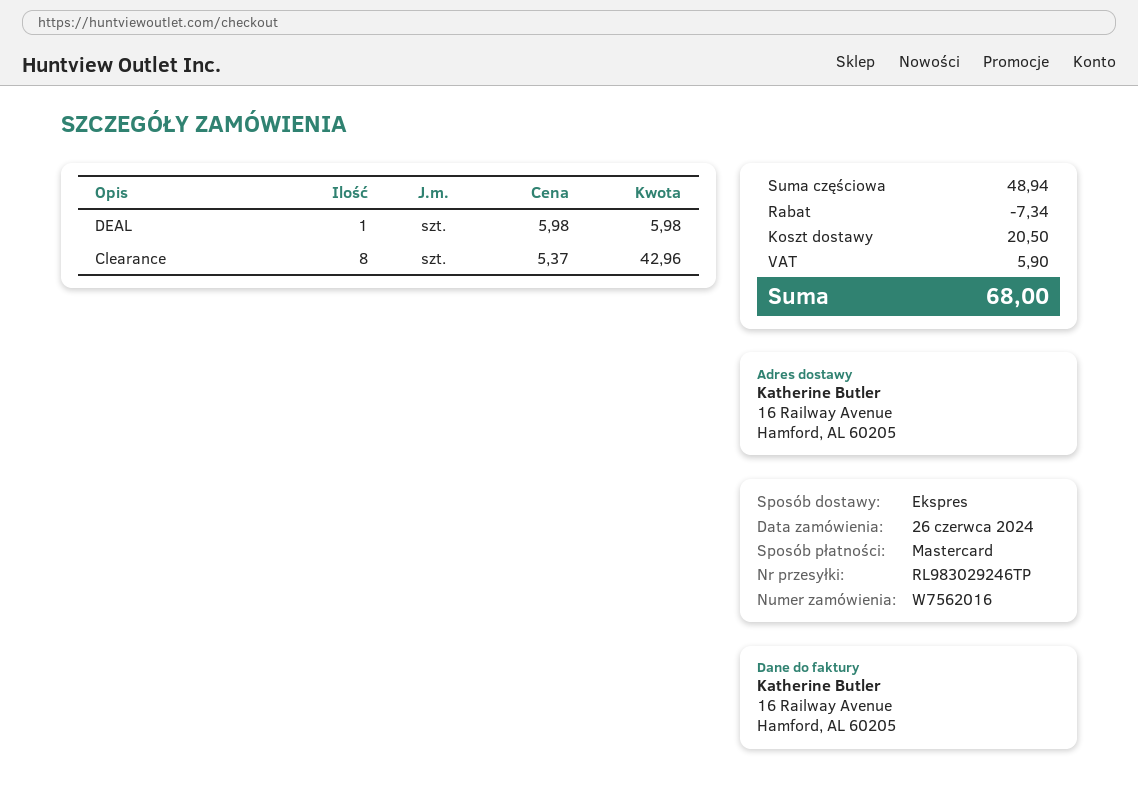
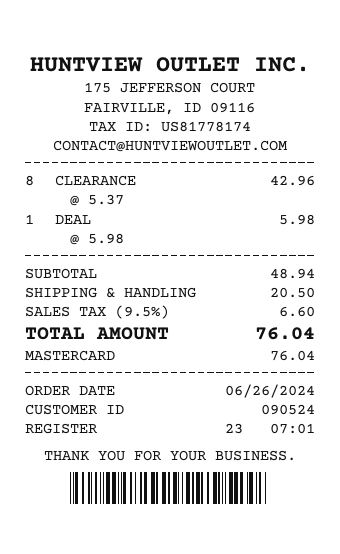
discount: 7.34 -> none
tax: 5.90 -> 6.60
total: 68.00 -> 76.04

